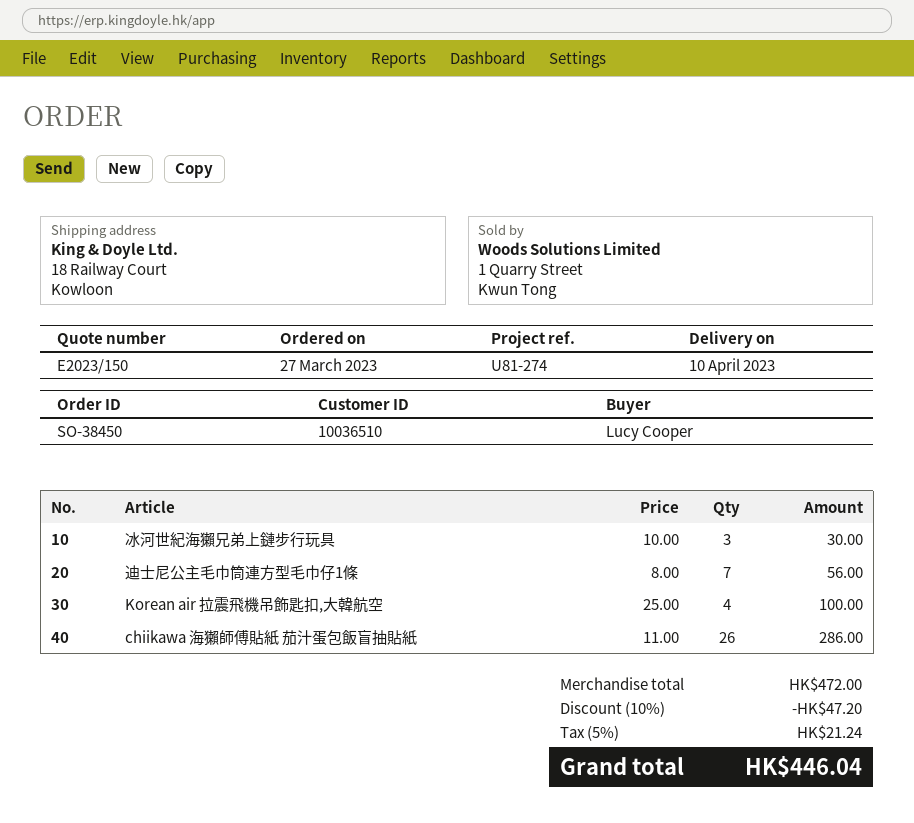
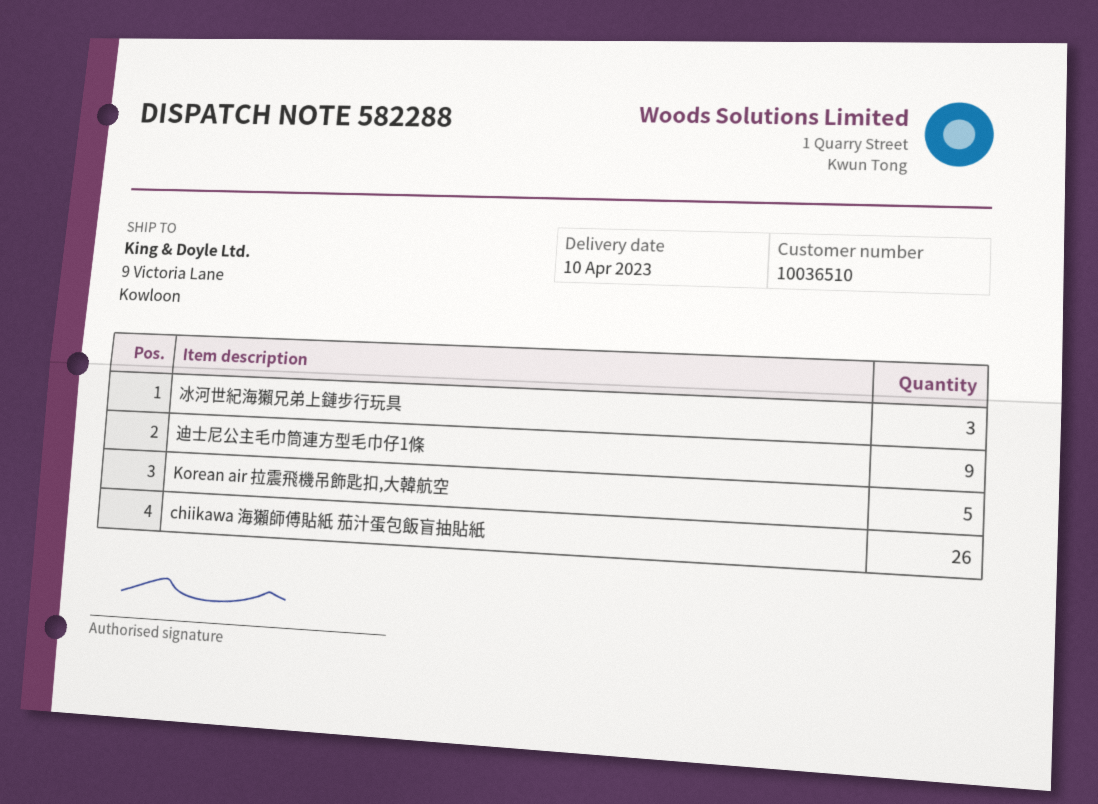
ship to: 18 Railway Court, Kowloon -> 9 Victoria Lane, Kowloon
迪士尼公主毛巾筒連方型毛巾仔1條: 7 -> 9
Korean air 拉震飛機吊飾匙扣,大韓航空: 4 -> 5

